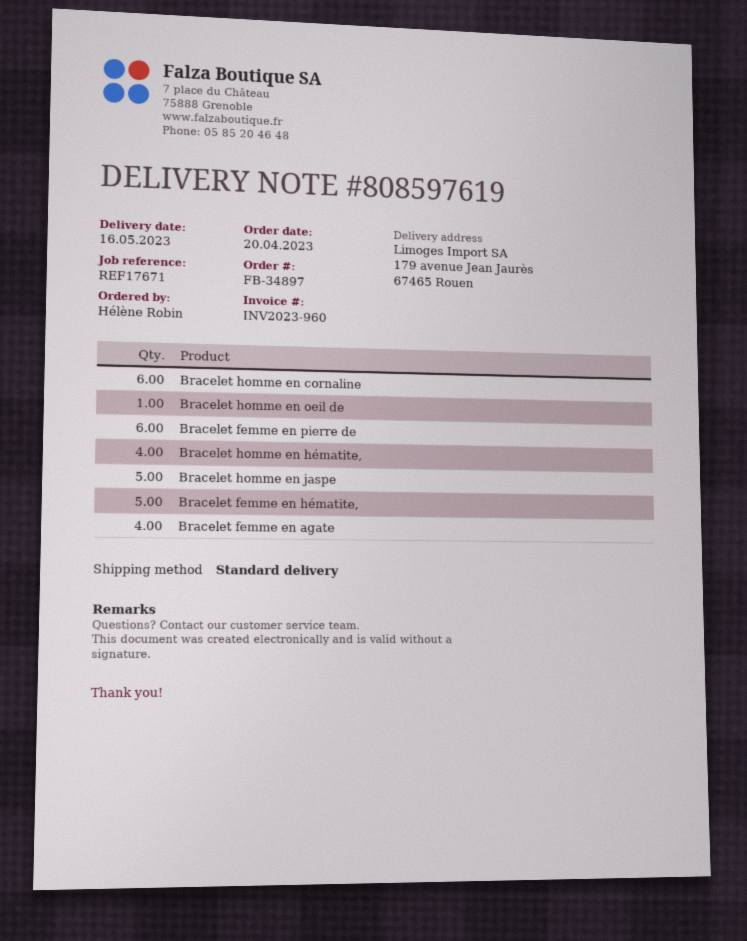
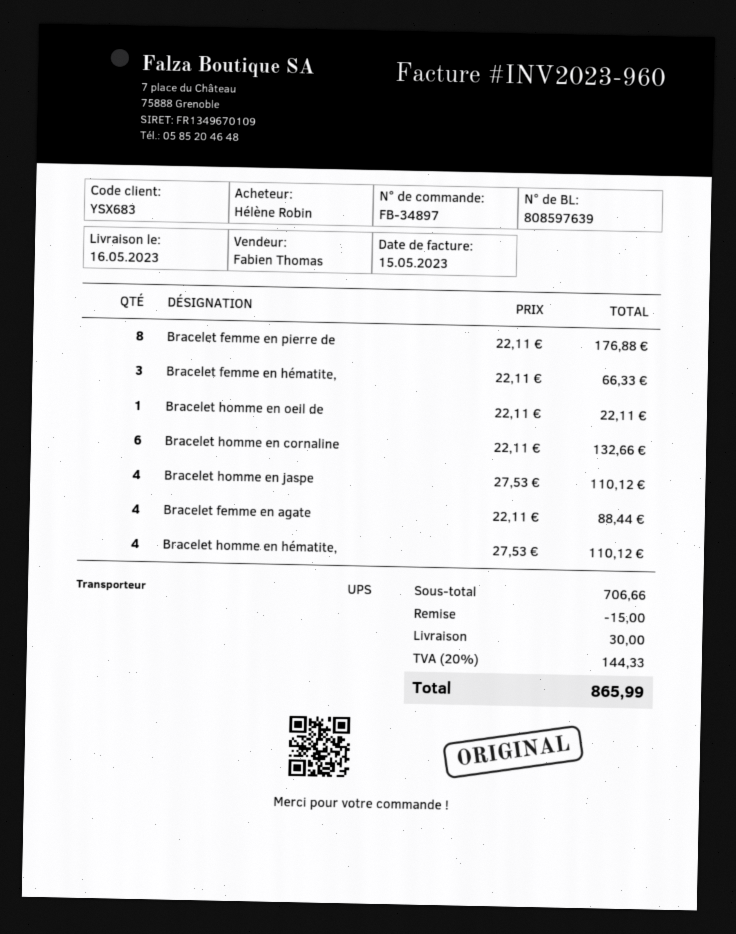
delivery note number: 808597619 -> 808597639
shipping method: standard -> UPS
Bracelet femme en pierre de: 6 -> 8
Bracelet homme en jaspe: 5 -> 4
Bracelet femme en hématite,: 5 -> 3

